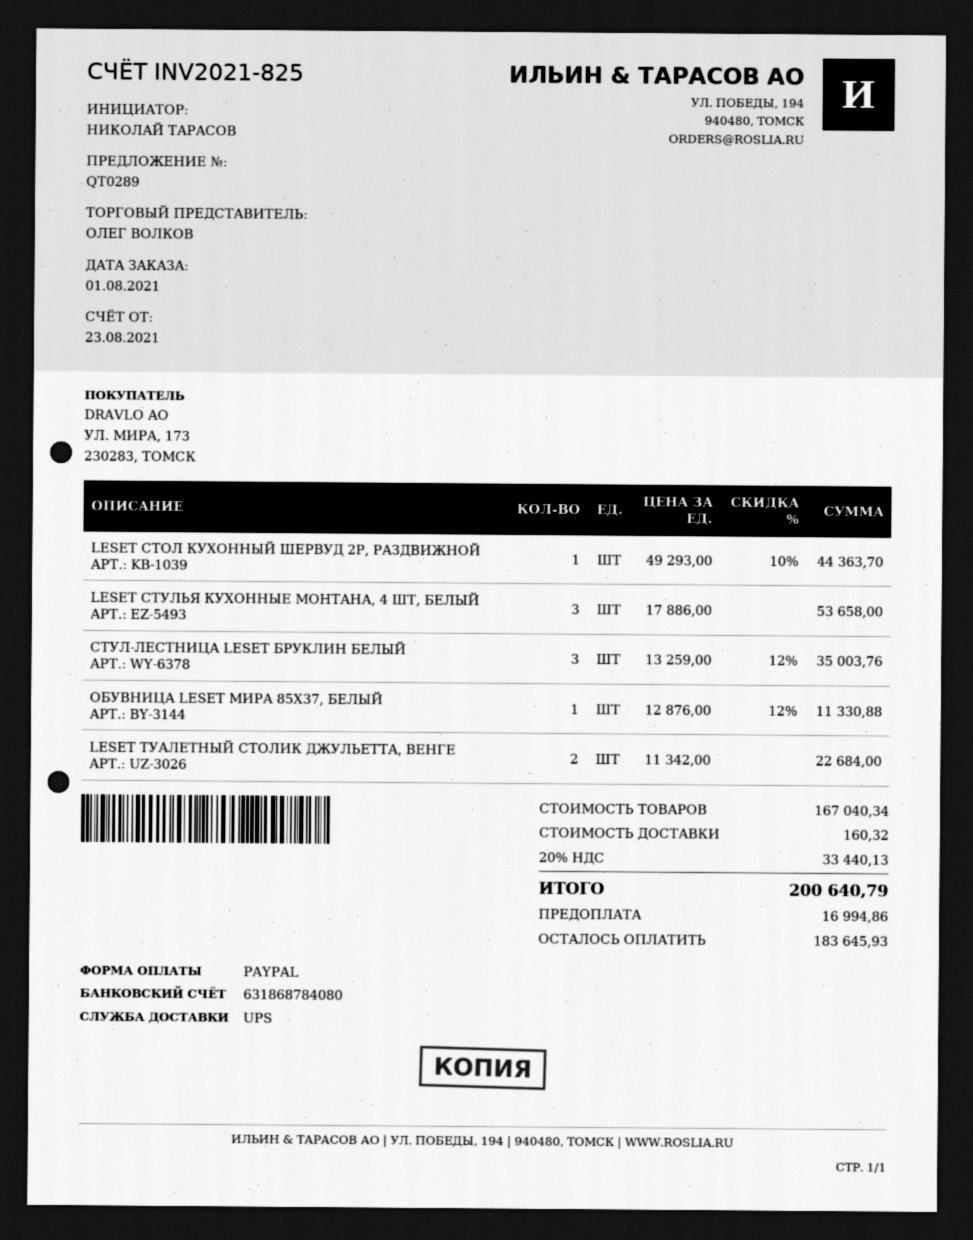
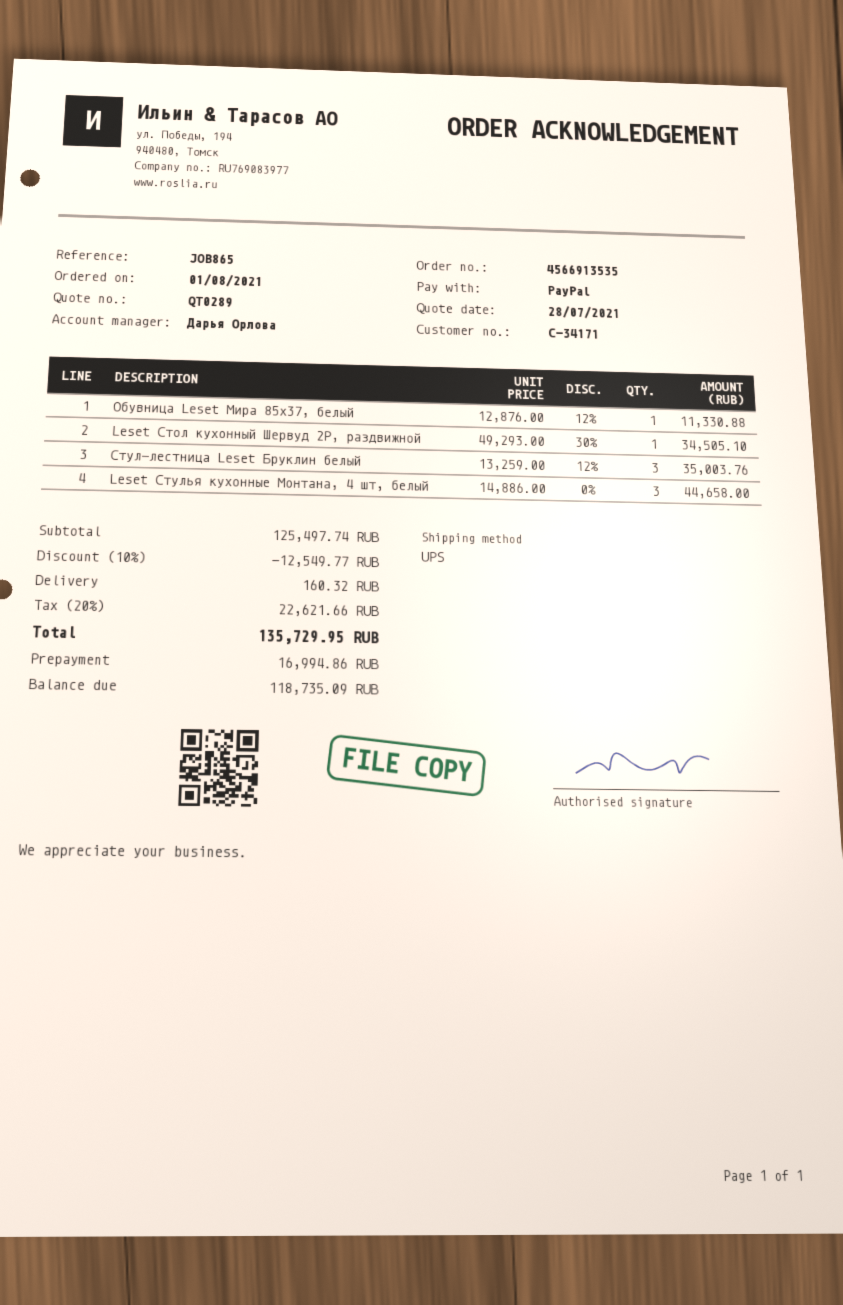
sales rep: ОЛЕГ ВОЛКОВ -> Дарья Орлова
LESET СТОЛ КУХОННЫЙ ШЕРВУД 2Р, РАЗДВИЖНОЙ: 1 x 49293.00 - 10% = 44363.70 -> 1 x 49293.00 - 30% = 34505.10
LESET СТУЛЬЯ КУХОННЫЕ МОНТАНА, 4 ШТ, БЕЛЫЙ: 3 x 17886.00 = 53658.00 -> 3 x 14886.00 = 44658.00
LESET ТУАЛЕТНЫЙ СТОЛИК ДЖУЛЬЕТТА, ВЕНГЕ: 2 x 11342.00 = 22684.00 -> none
subtotal: 167040.34 -> 125497.74
discount: none -> 10% = 12549.77
tax: 20% = 33440.13 -> 20% = 22621.66
total: 200640.79 -> 135729.95
balance: 183645.93 -> 118735.09

